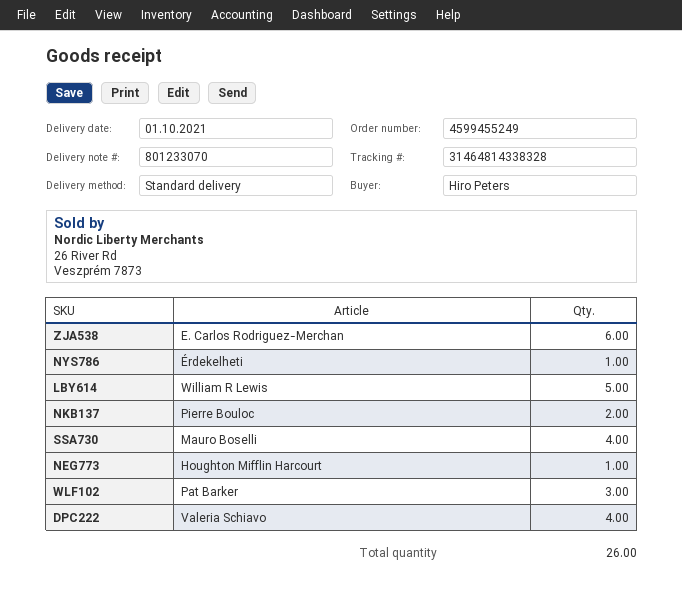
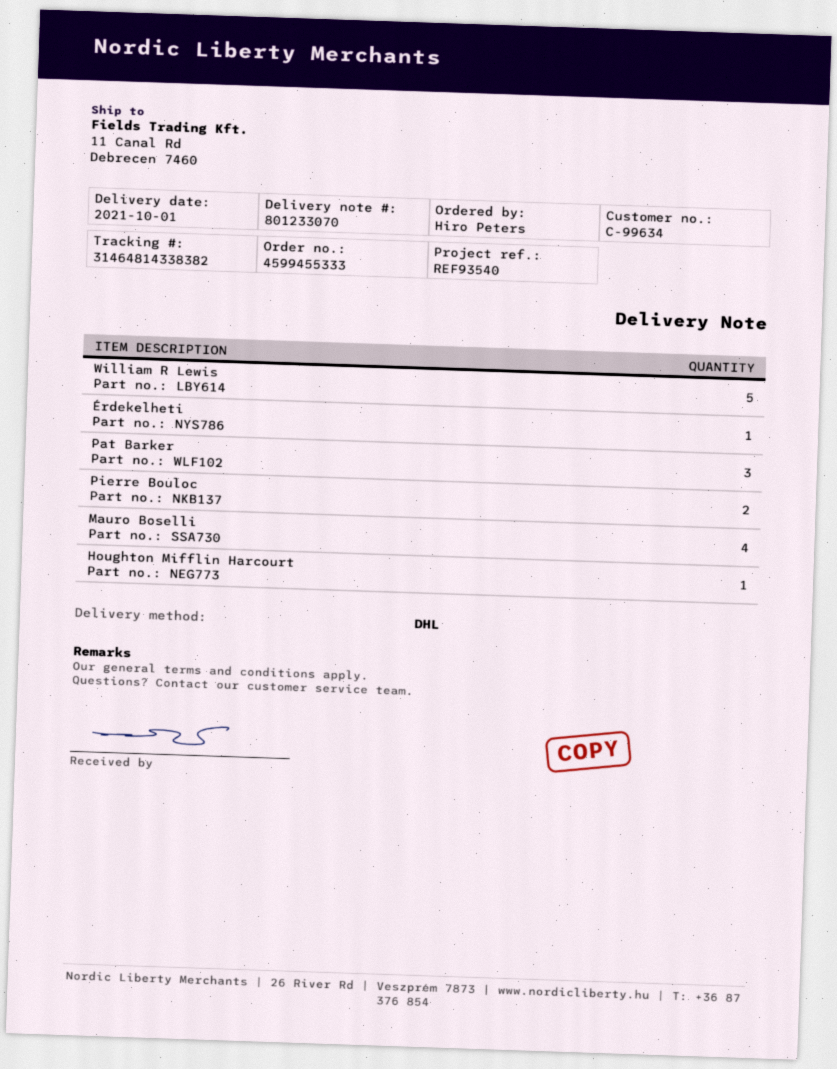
order number: 4599455249 -> 4599455333
shipping method: standard -> DHL
tracking number: 31464814338328 -> 31464814338382
E. Carlos Rodriguez-Merchan: 6 -> none
Valeria Schiavo: 4 -> none

